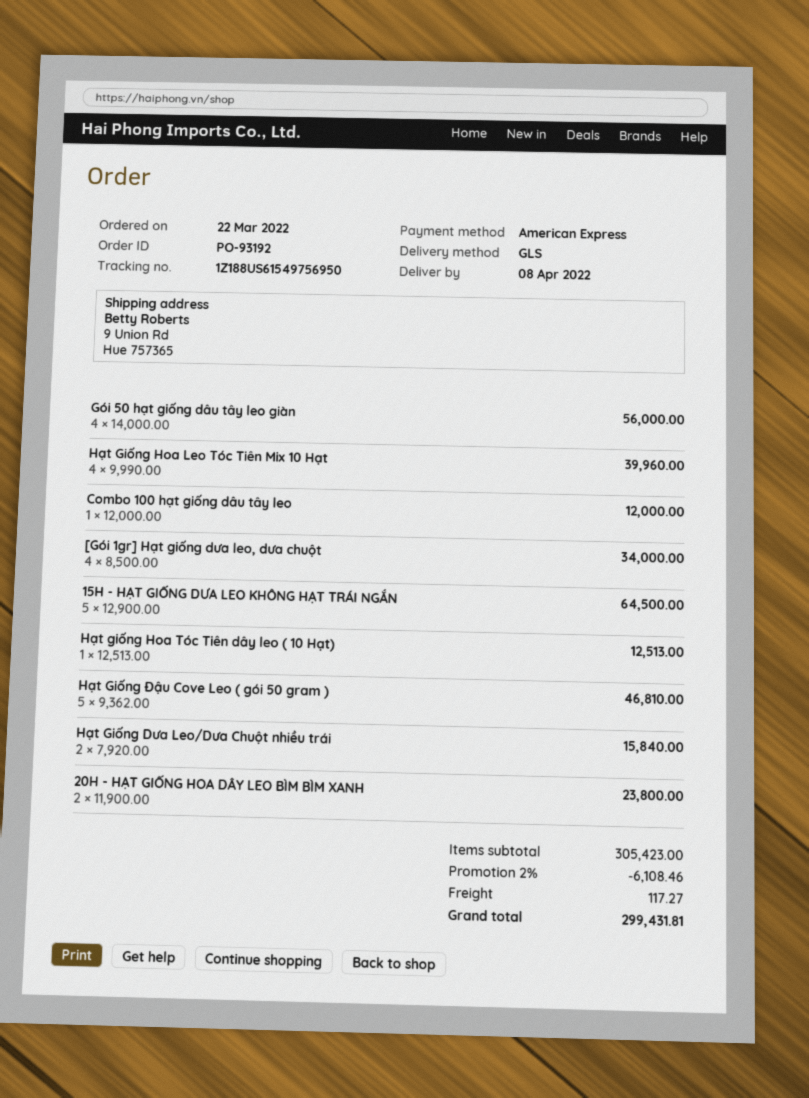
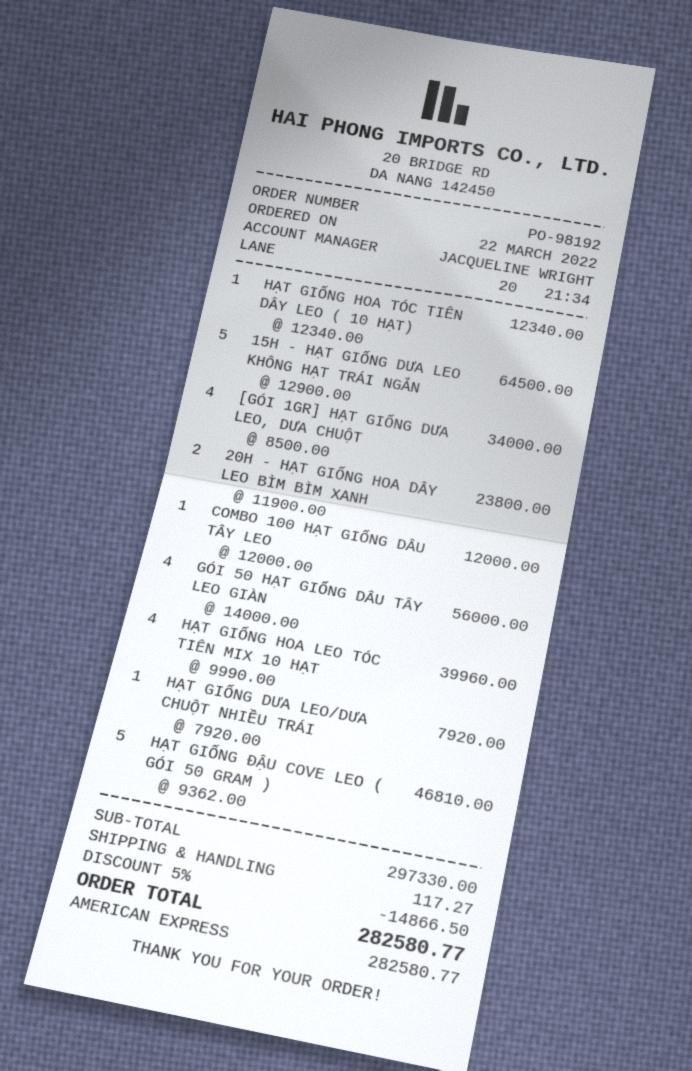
order number: PO-93192 -> PO-98192
Hạt giống Hoa Tóc Tiên dây leo ( 10 Hạt): 1 x 12513.00 = 12513.00 -> 1 x 12340.00 = 12340.00
Hạt Giống Dưa Leo/Dưa Chuột nhiều trái: 2 x 7920.00 = 15840.00 -> 1 x 7920.00 = 7920.00
subtotal: 305423.00 -> 297330.00
discount: 2% = 6108.46 -> 5% = 14866.50
total: 299431.81 -> 282580.77

